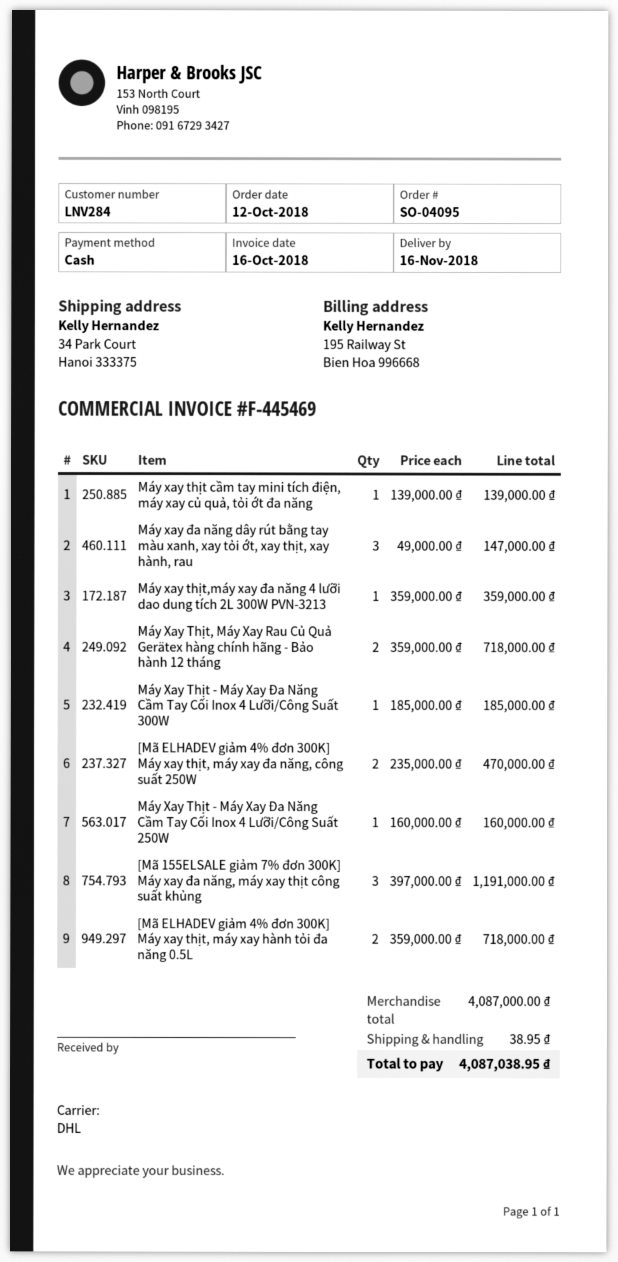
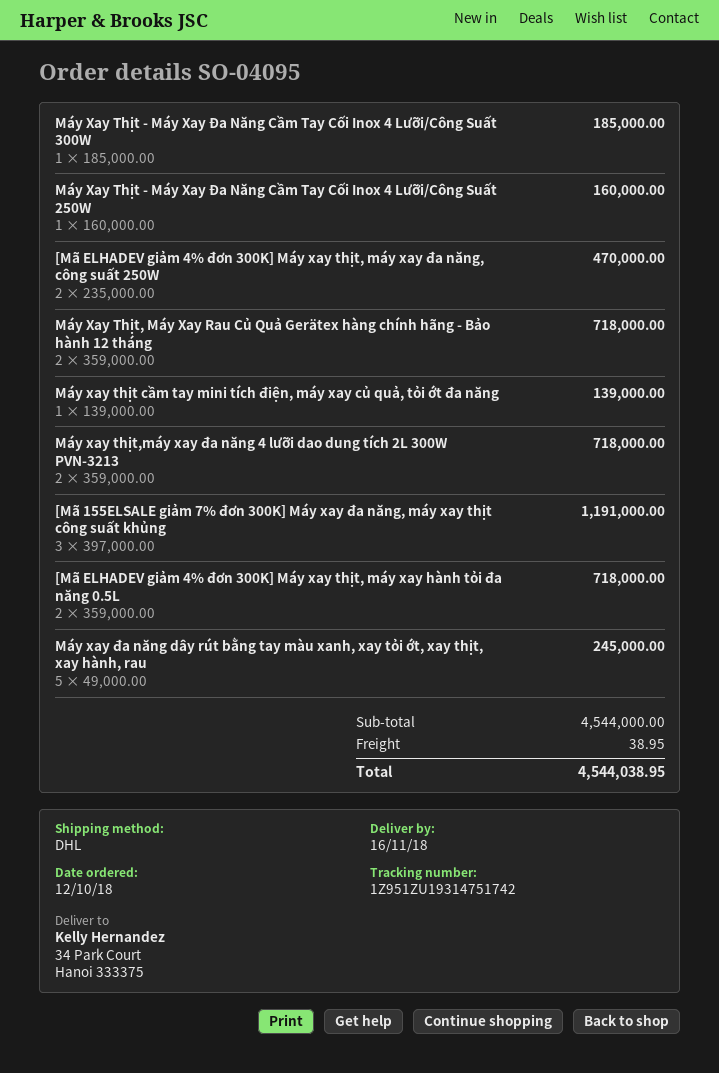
Máy xay đa năng dây rút bằng tay màu xanh, xay tỏi ớt, xay thịt, xay hành, rau: 3 x 49000.00 = 147000.00 -> 5 x 49000.00 = 245000.00
Máy xay thịt,máy xay đa năng 4 lưỡi dao dung tích 2L 300W PVN-3213: 1 x 359000.00 = 359000.00 -> 2 x 359000.00 = 718000.00
subtotal: 4087000.00 -> 4544000.00
total: 4087038.95 -> 4544038.95

